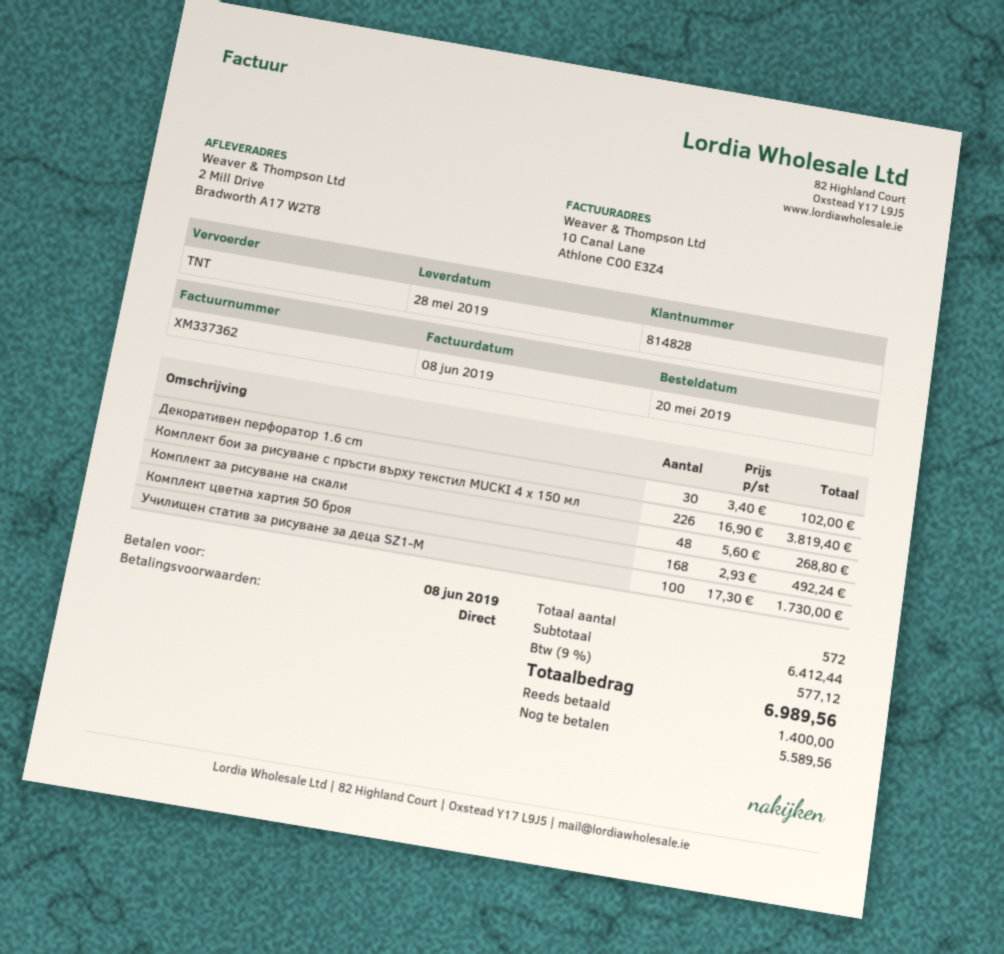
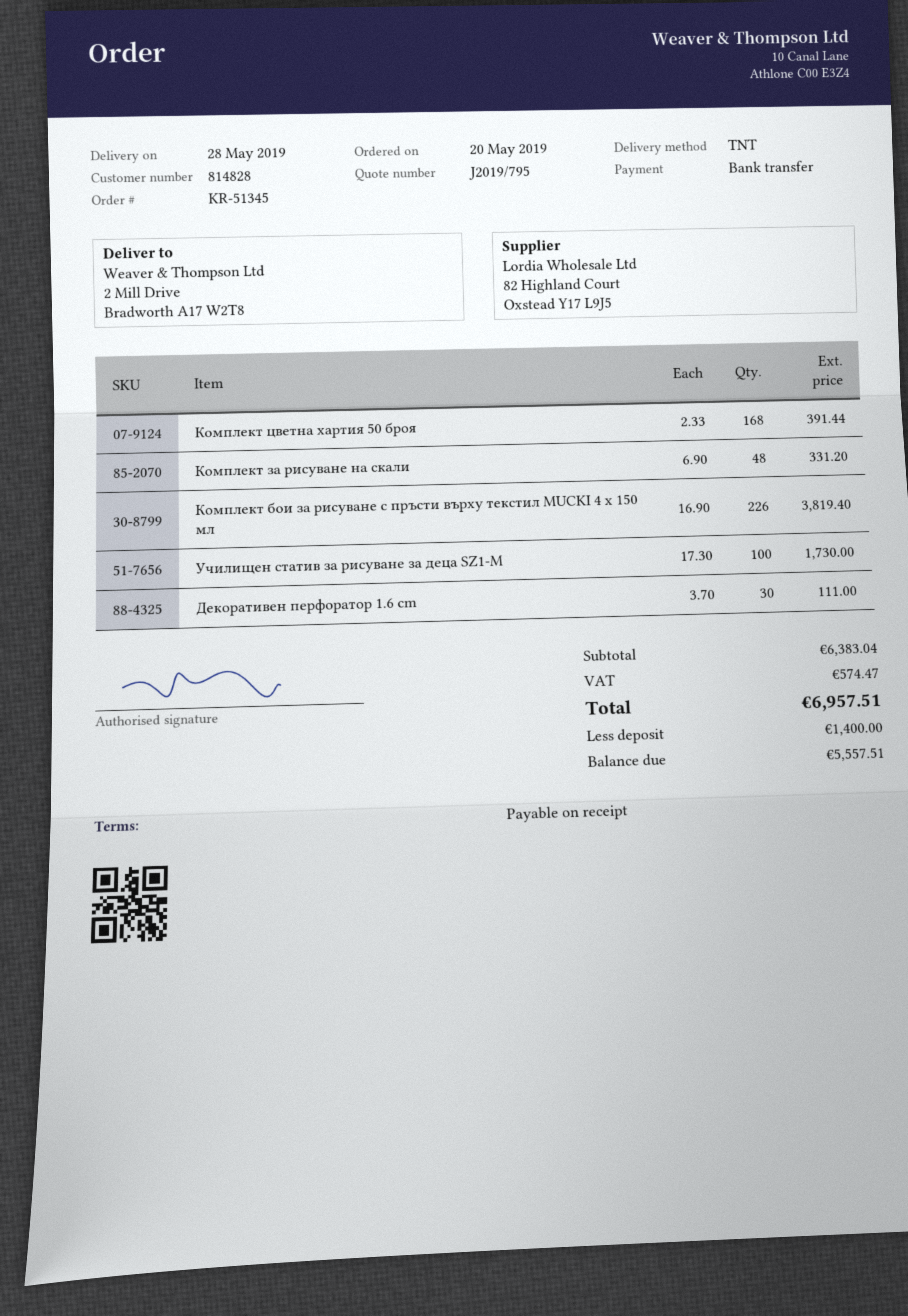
Декоративен перфоратор 1.6 cm: 30 x 3.40 = 102.00 -> 30 x 3.70 = 111.00
Комплект за рисуване на скали: 48 x 5.60 = 268.80 -> 48 x 6.90 = 331.20
Комплект цветна хартия 50 броя: 168 x 2.93 = 492.24 -> 168 x 2.33 = 391.44
subtotal: 6412.44 -> 6383.04
tax: 577.12 -> 574.47
total: 6989.56 -> 6957.51
balance: 5589.56 -> 5557.51

